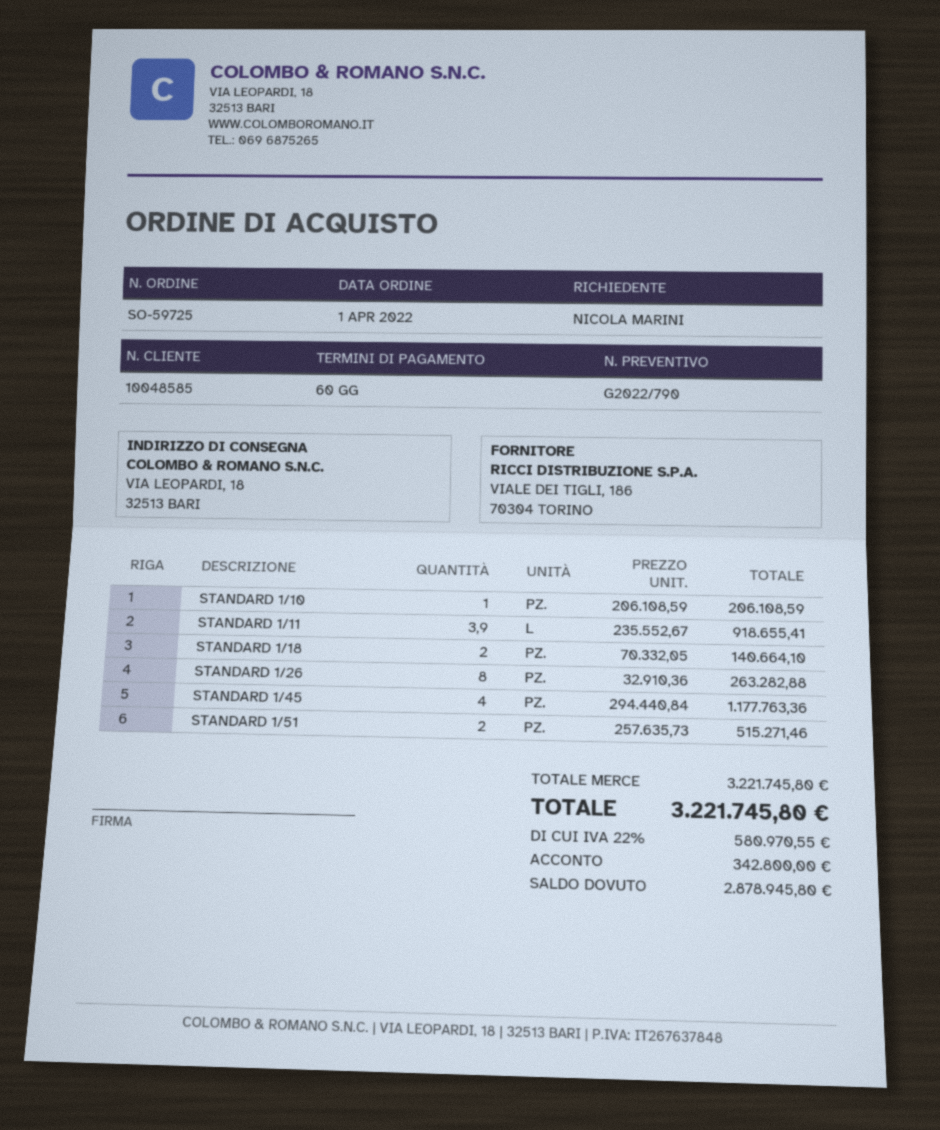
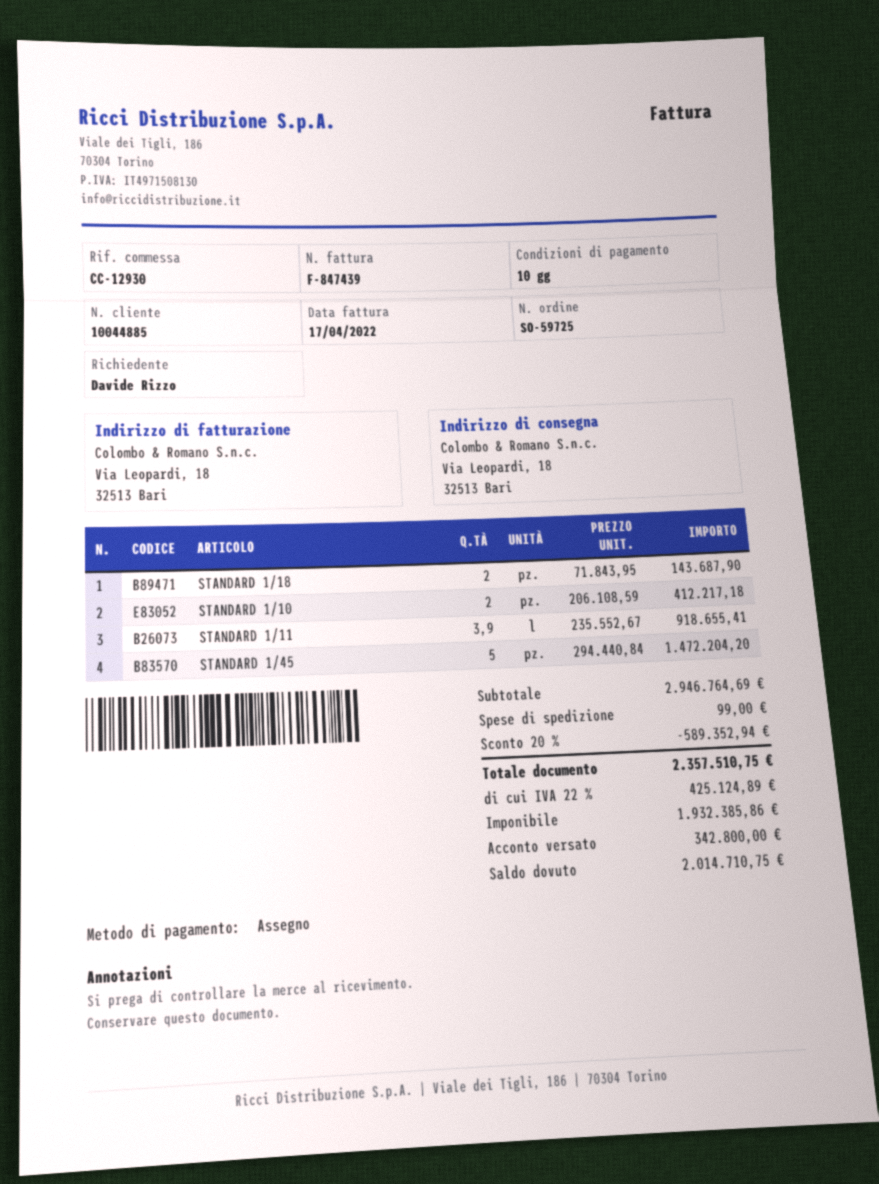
payment terms: 60 days -> 10 days
customer number: 10048585 -> 10044885
ordered by: NICOLA MARINI -> Davide Rizzo
STANDARD 1/10: 1 x 206108.59 = 206108.59 -> 2 x 206108.59 = 412217.18
STANDARD 1/18: 2 x 70332.05 = 140664.10 -> 2 x 71843.95 = 143687.90
STANDARD 1/26: 8 x 32910.36 = 263282.88 -> none
STANDARD 1/45: 4 x 294440.84 = 1177763.36 -> 5 x 294440.84 = 1472204.20
STANDARD 1/51: 2 x 257635.73 = 515271.46 -> none
subtotal: 3221745.80 -> 2946764.69
discount: none -> 20% = 589352.94
shipping: none -> 99.00
tax: 22% = 580970.55 -> 22% = 425124.89
total: 3221745.80 -> 2357510.75
balance: 2878945.80 -> 2014710.75

